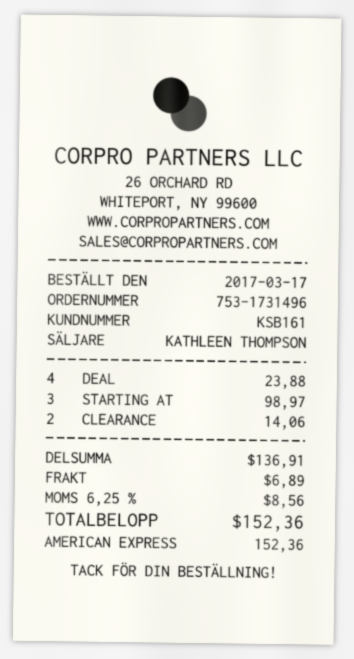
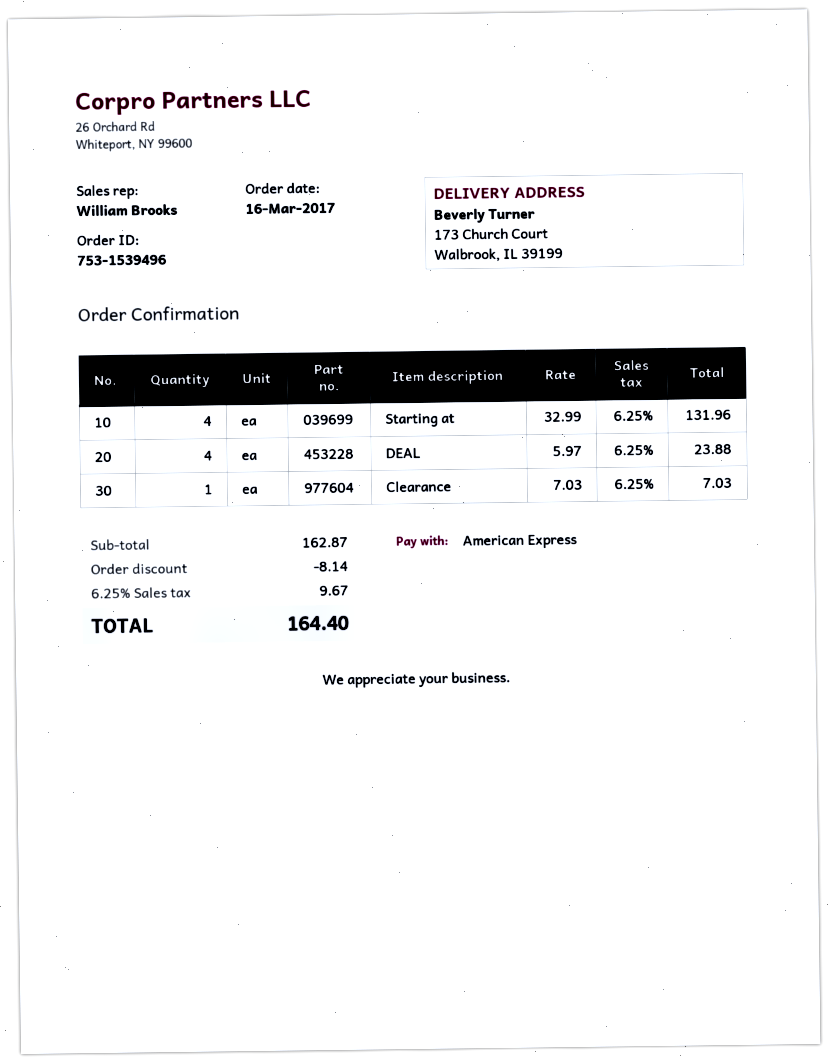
order number: 753-1731496 -> 753-1539496
order date: 2017-03-17 -> 2017-03-16
sales rep: KATHLEEN THOMPSON -> William Brooks
STARTING AT: 3 for 98.97 -> 4 for 131.96
CLEARANCE: 2 for 14.06 -> 1 for 7.03
subtotal: 136.91 -> 162.87
discount: none -> 8.14
shipping: 6.89 -> none
tax: 6.25% = 8.56 -> 6.25% = 9.67
total: 152.36 -> 164.40

